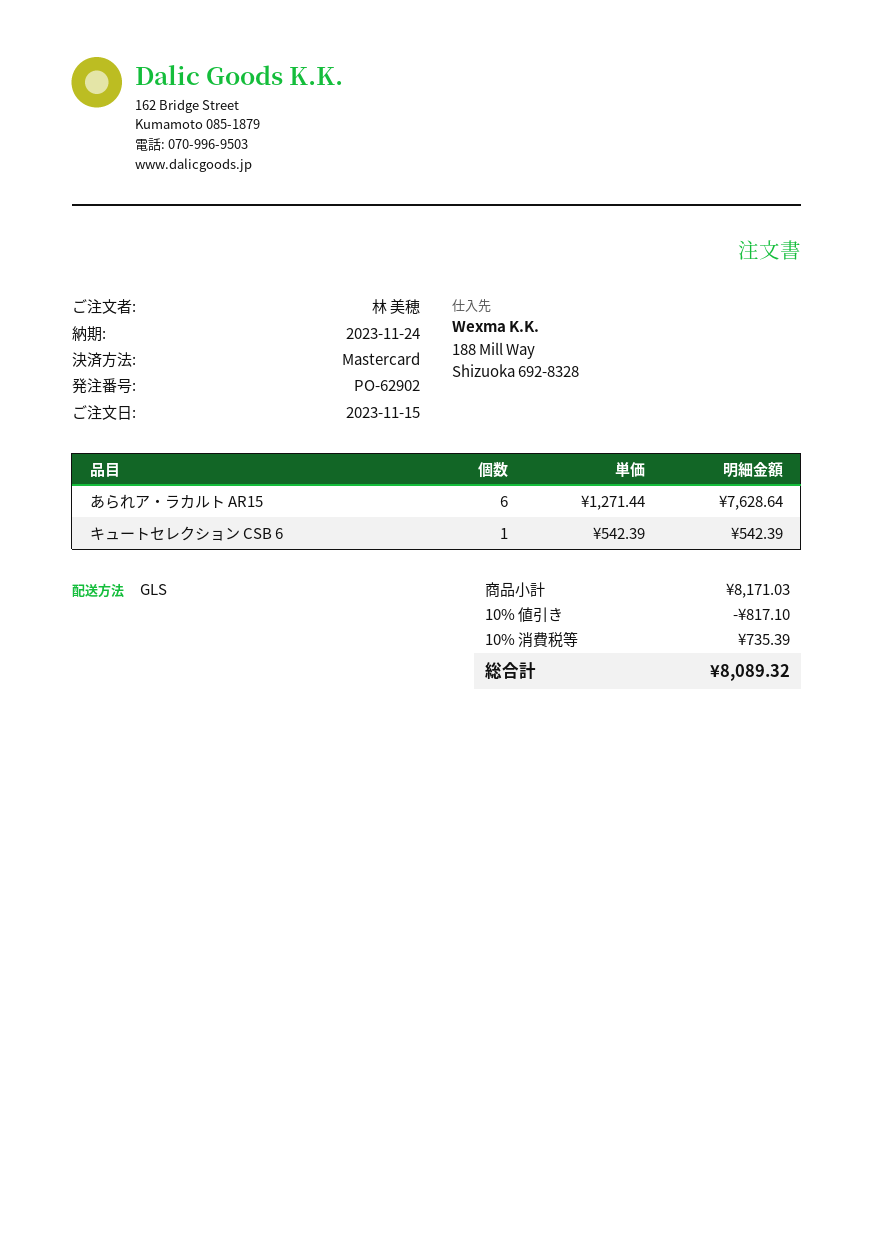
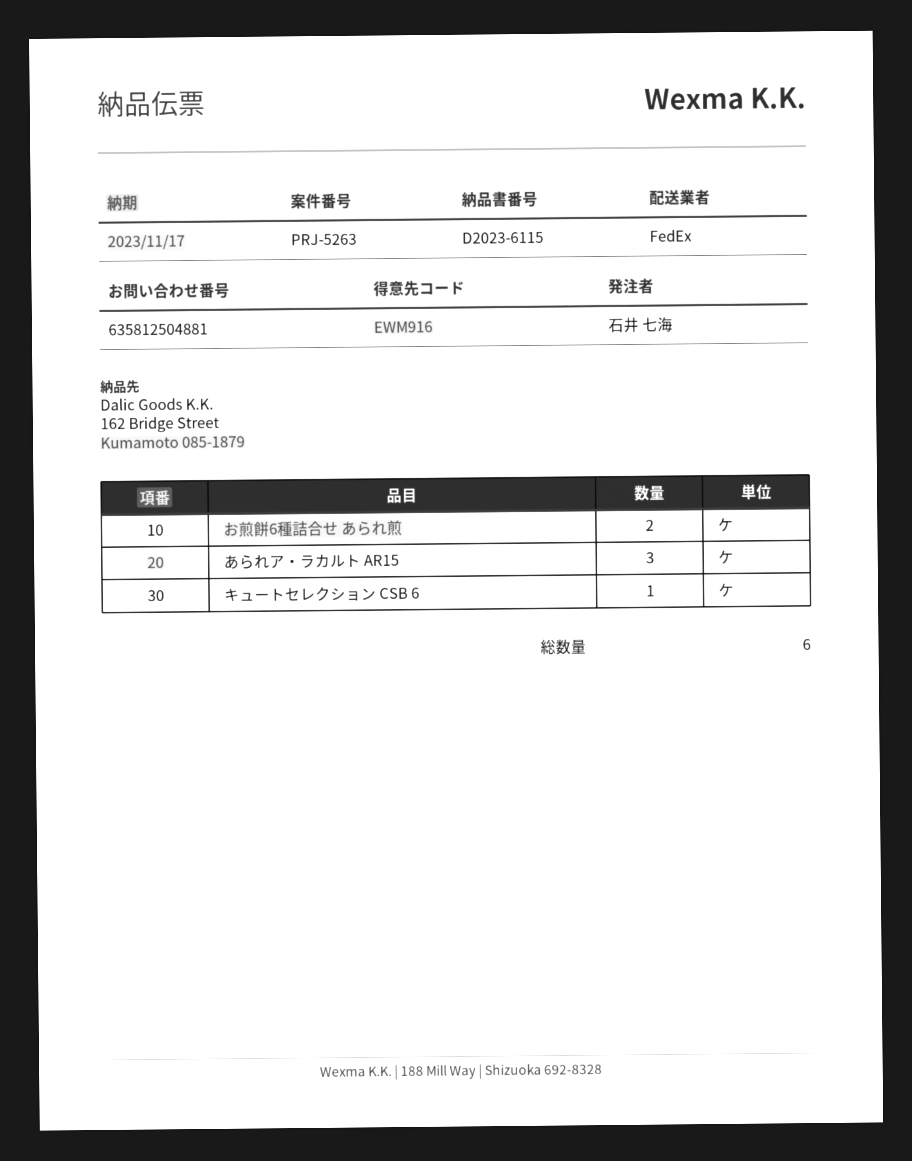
delivery date: 2023-11-24 -> 2023-11-17
ordered by: 林 美穂 -> 石井 七海
shipping method: GLS -> FedEx
あられア・ラカルト AR15: 6 -> 3
お煎餅6種詰合せ あられ煎: none -> 2

